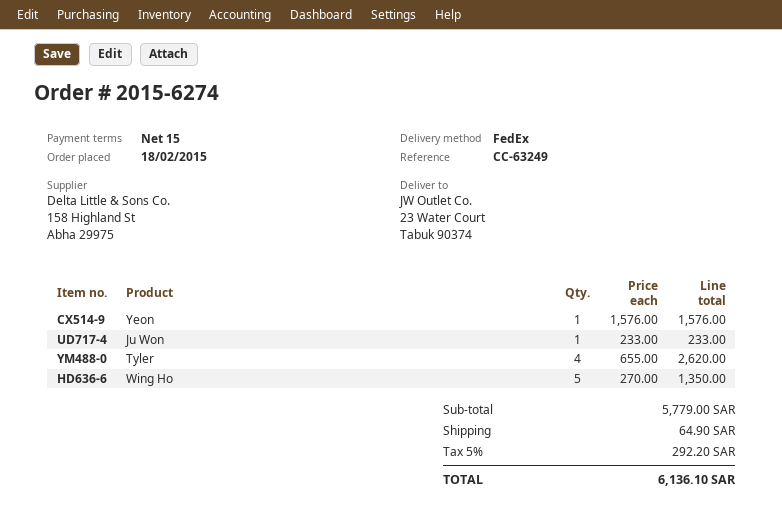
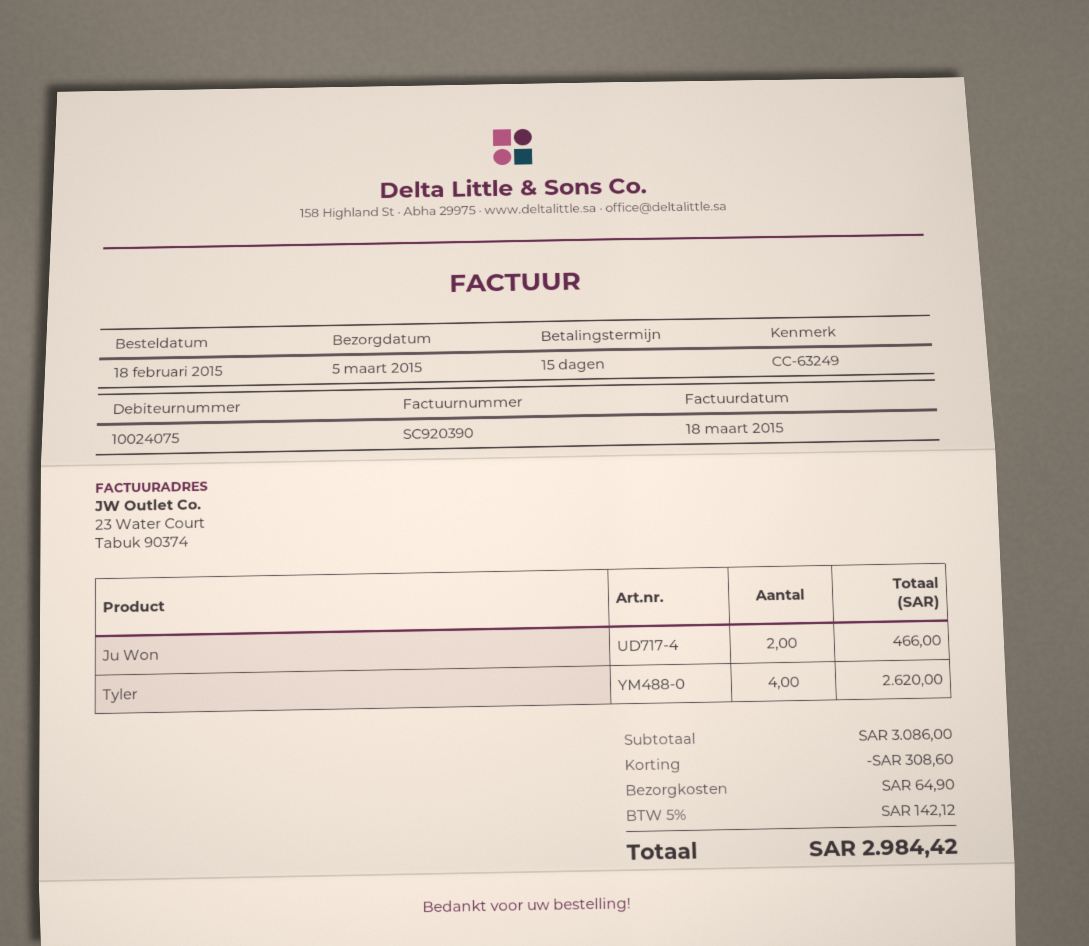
Yeon: 1 for 1576.00 -> none
Ju Won: 1 for 233.00 -> 2 for 466.00
Wing Ho: 5 for 1350.00 -> none
subtotal: 5779.00 -> 3086.00
discount: none -> 308.60
tax: 5% = 292.20 -> 5% = 142.12
total: 6136.10 -> 2984.42

